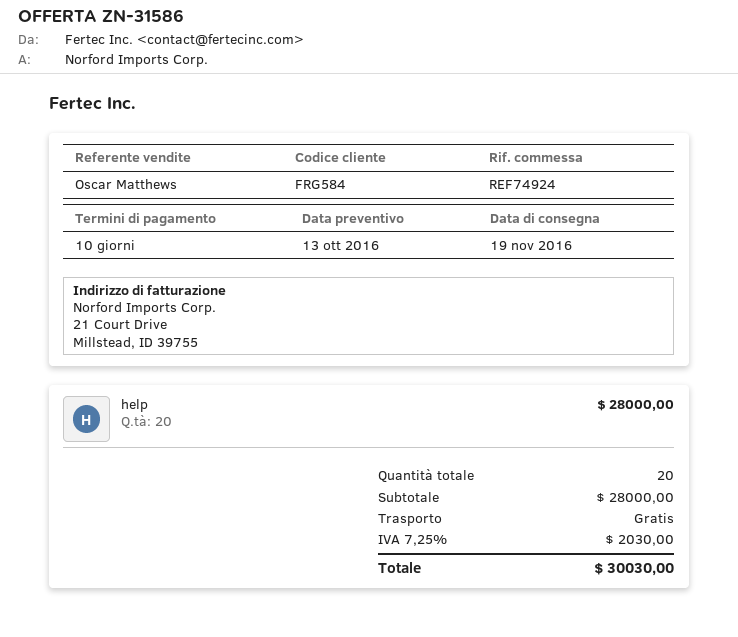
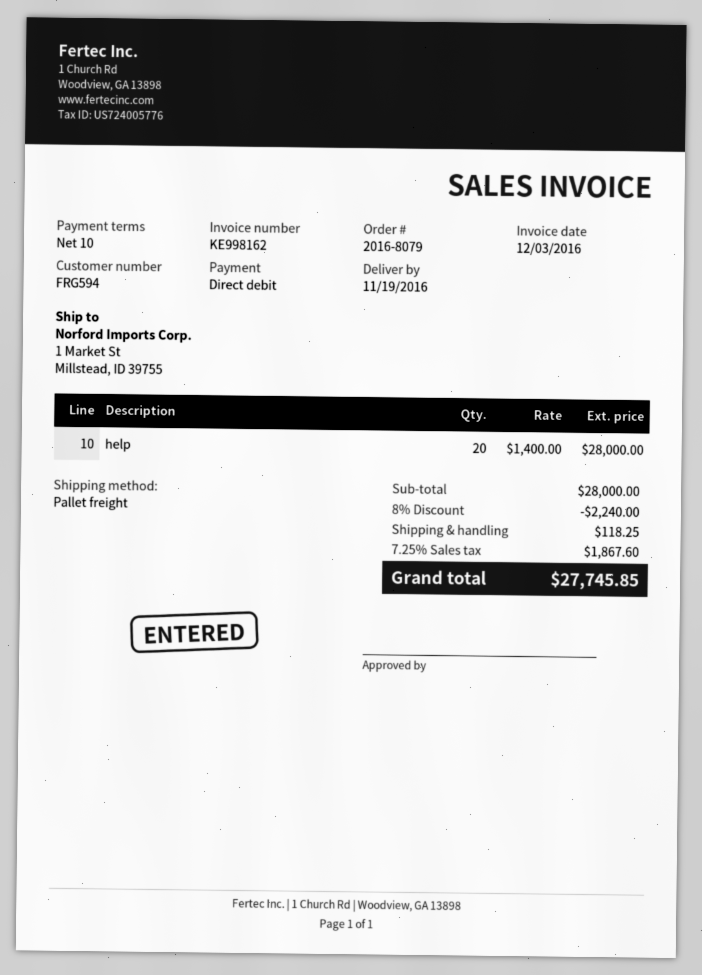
customer number: FRG584 -> FRG594
discount: none -> 8% = 2240.00
shipping: 0.00 -> 118.25
tax: 7.25% = 2030.00 -> 7.25% = 1867.60
total: 30030.00 -> 27745.85

